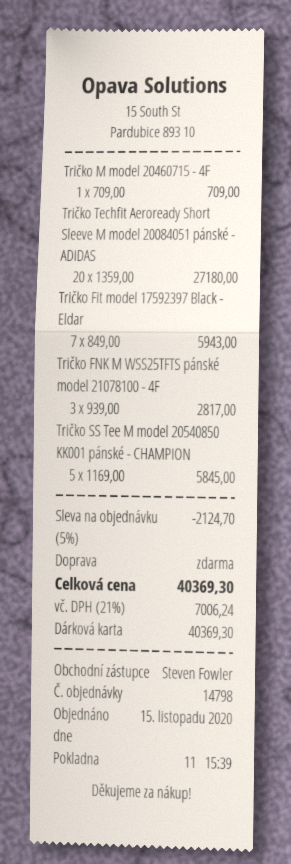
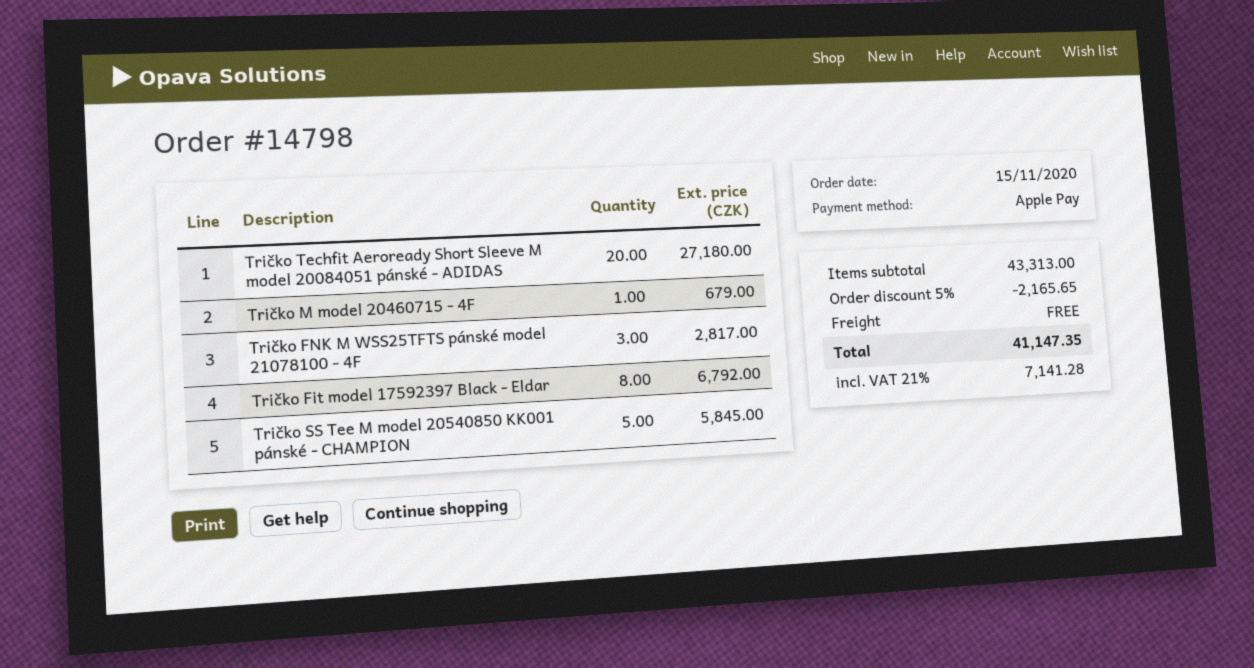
payment method: gift card -> Apple Pay
Tričko M model 20460715 - 4F: 1 for 709.00 -> 1 for 679.00
Tričko Fit model 17592397 Black - Eldar: 7 for 5943.00 -> 8 for 6792.00
discount: 5% = 2124.70 -> 5% = 2165.65
tax: 21% = 7006.24 -> 21% = 7141.28
total: 40369.30 -> 41147.35

